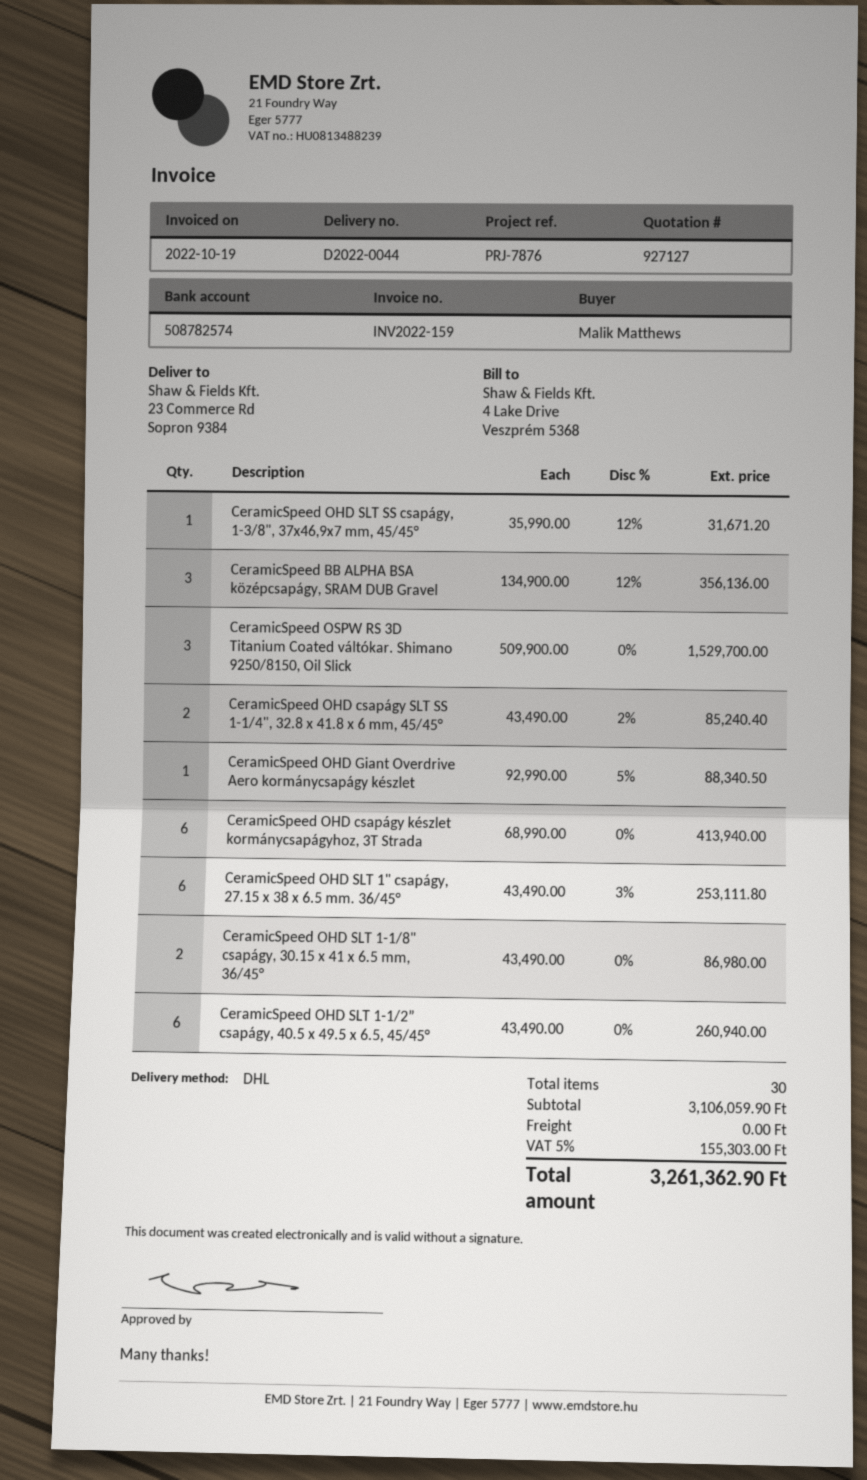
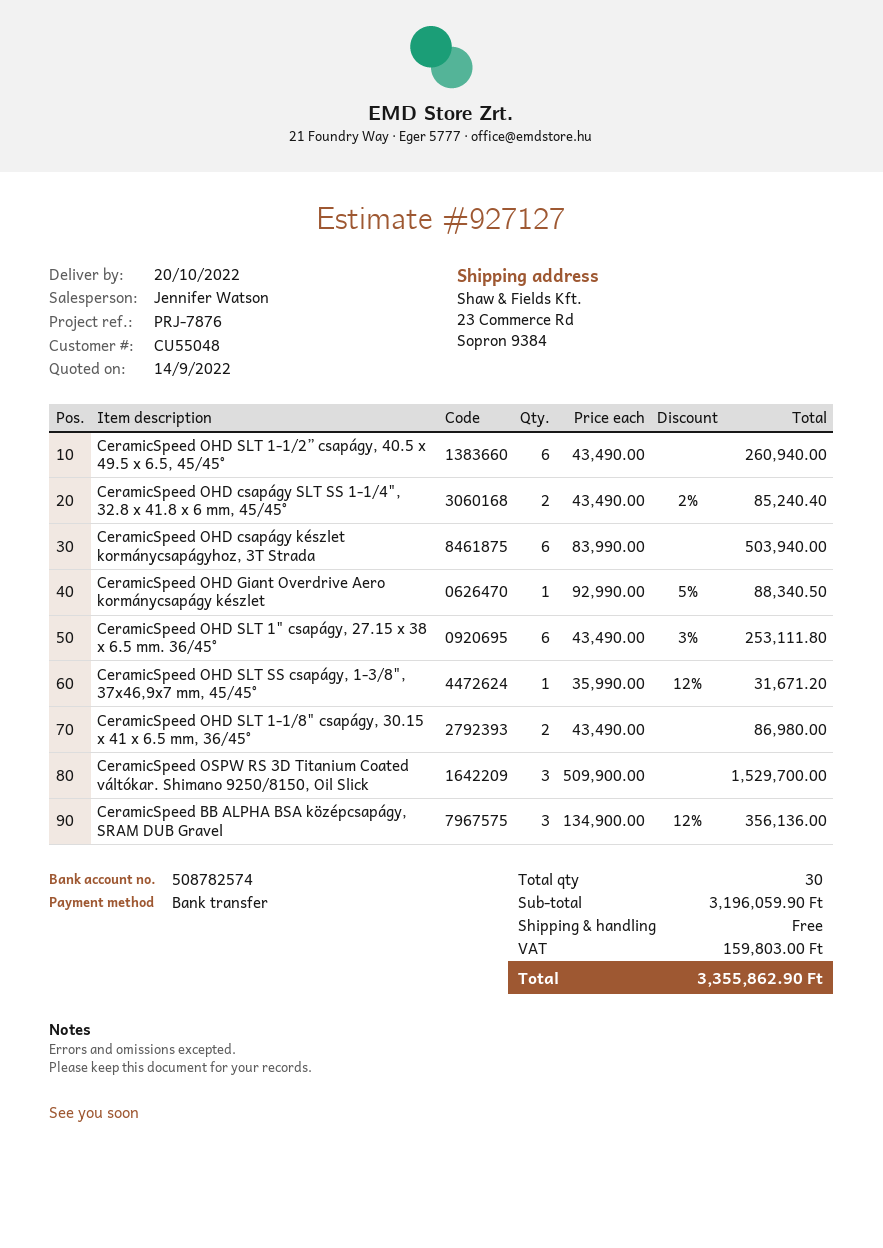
CeramicSpeed OHD csapágy készlet kormánycsapágyhoz, 3T Strada: 6 x 68990.00 = 413940.00 -> 6 x 83990.00 = 503940.00
subtotal: 3106059.90 -> 3196059.90
tax: 155303.00 -> 159803.00
total: 3261362.90 -> 3355862.90

